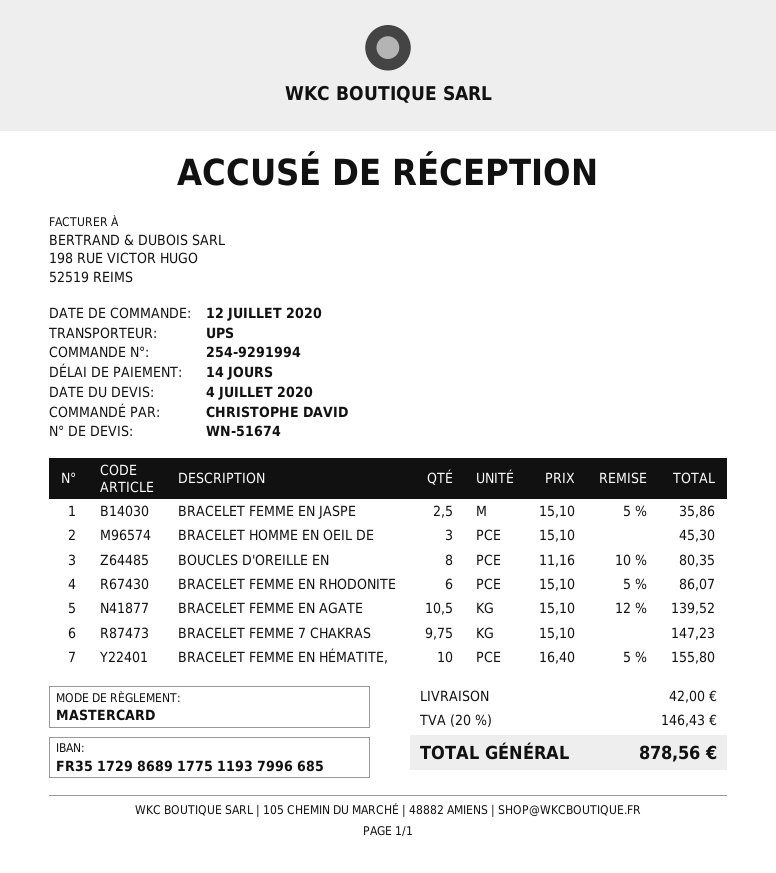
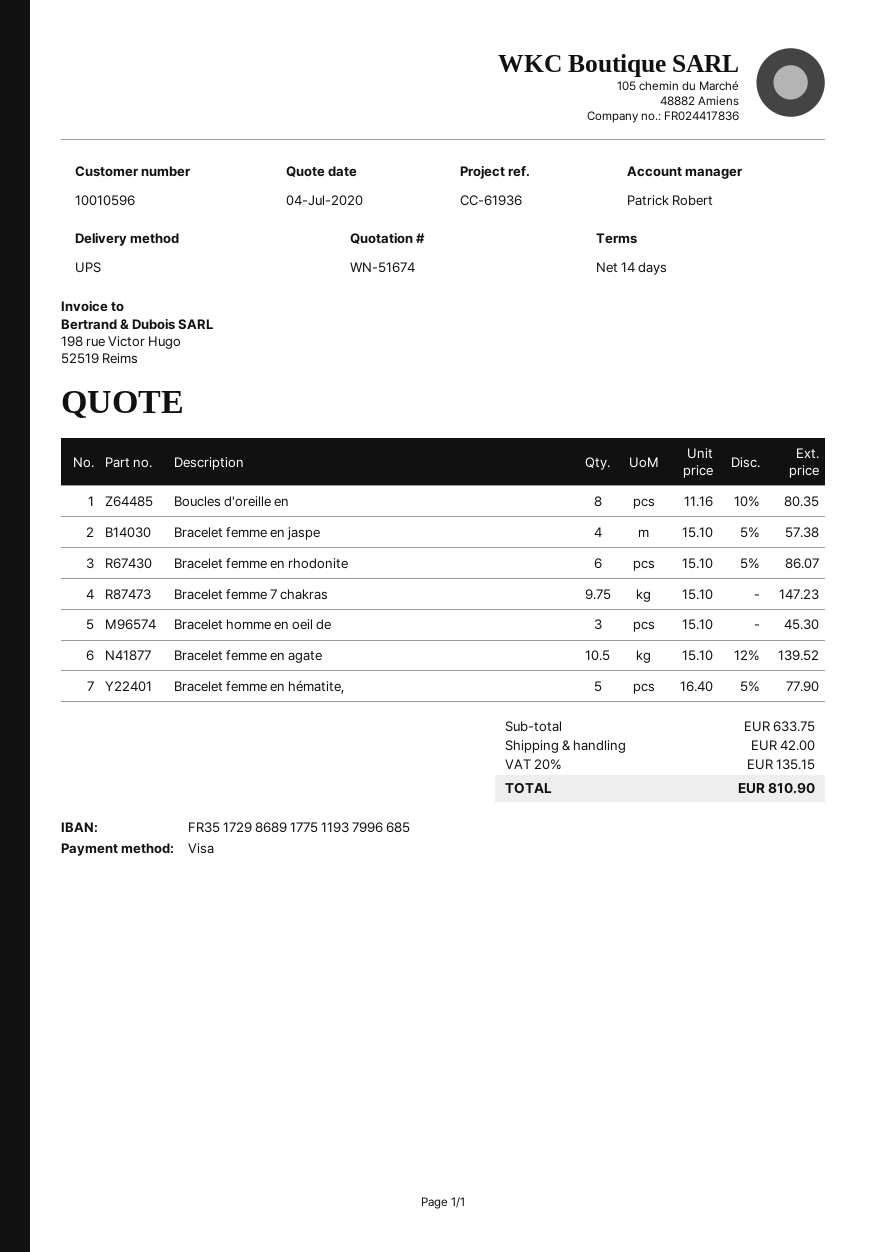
payment method: Mastercard -> Visa
BRACELET FEMME EN JASPE: 2.5 x 15.10 - 5% = 35.86 -> 4 x 15.10 - 5% = 57.38
BRACELET FEMME EN HÉMATITE,: 10 x 16.40 - 5% = 155.80 -> 5 x 16.40 - 5% = 77.90
tax: 20% = 146.43 -> 20% = 135.15
total: 878.56 -> 810.90

